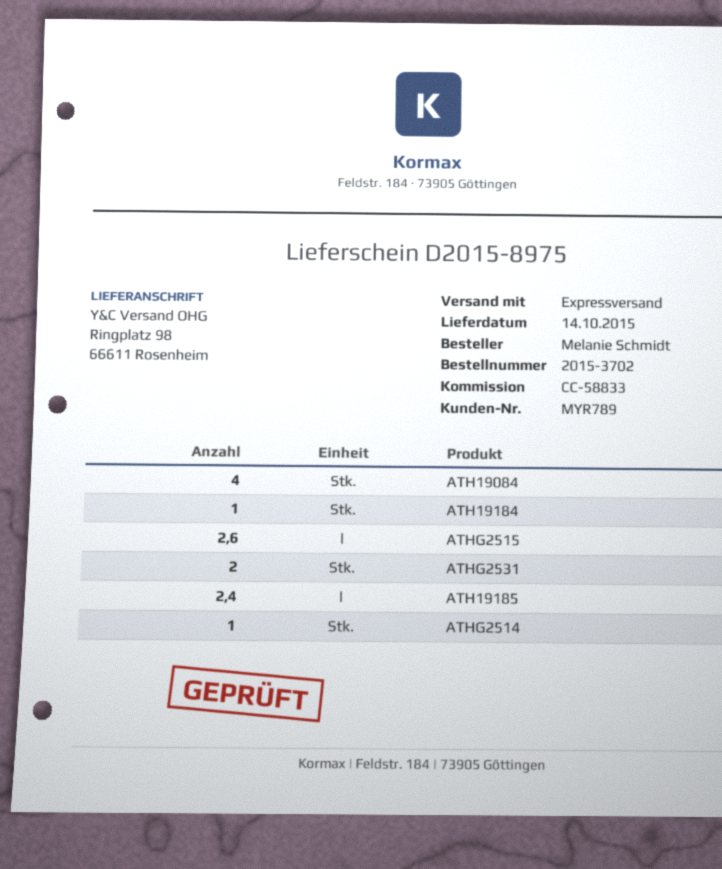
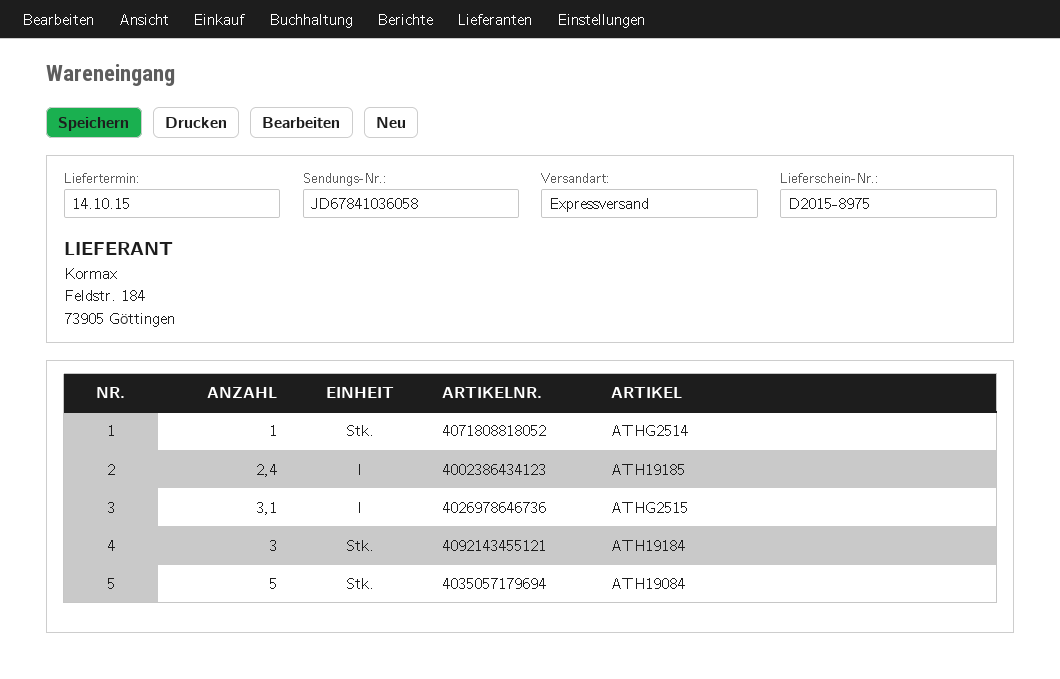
ATH19084: 4 -> 5
ATH19184: 1 -> 3
ATHG2515: 2.6 -> 3.1
ATHG2531: 2 -> none

